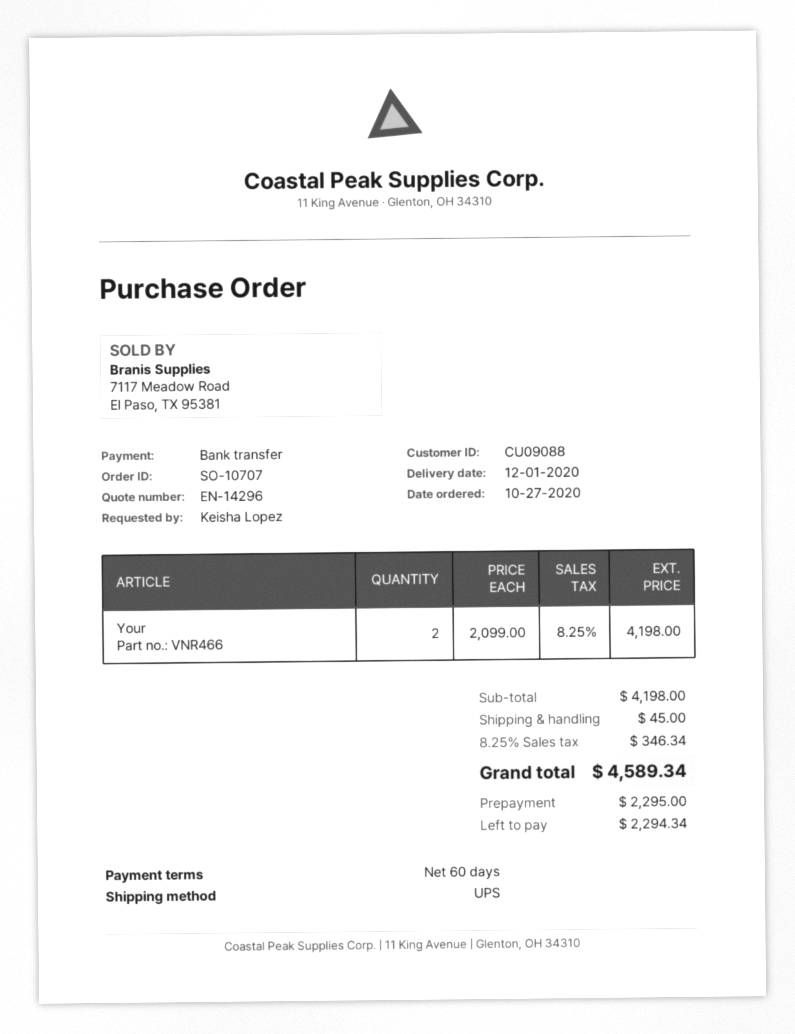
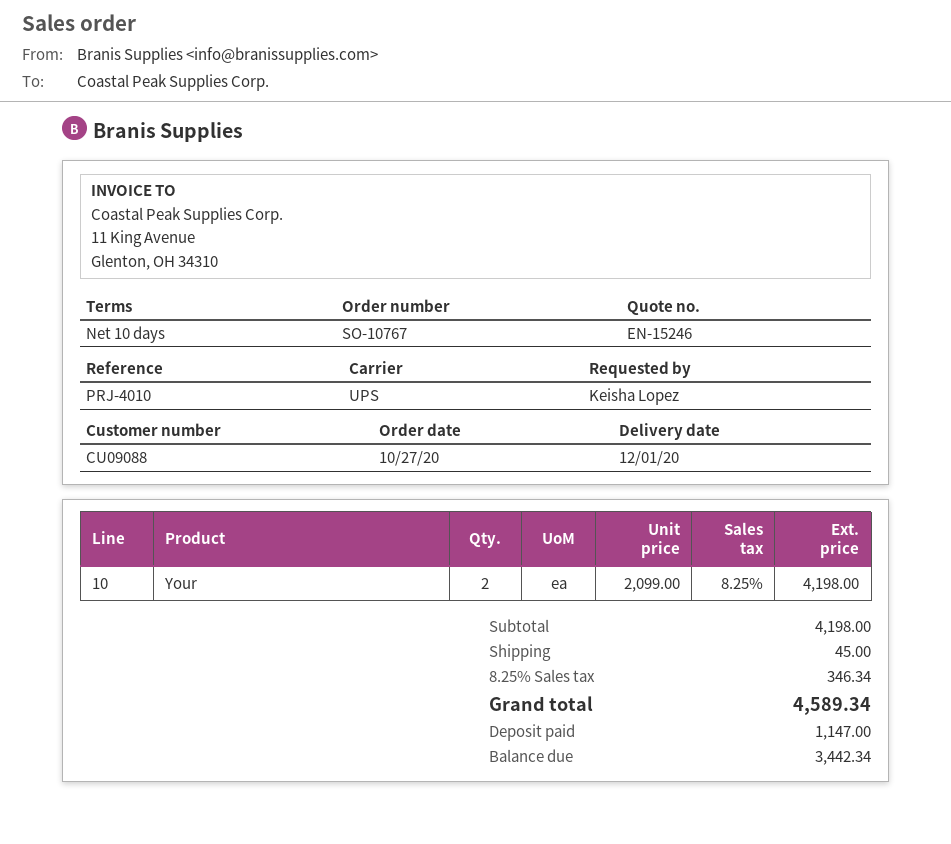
quote number: EN-14296 -> EN-15246
order number: SO-10707 -> SO-10767
payment terms: 60 days -> 10 days
deposit: 2295.00 -> 1147.00
balance: 2294.34 -> 3442.34

